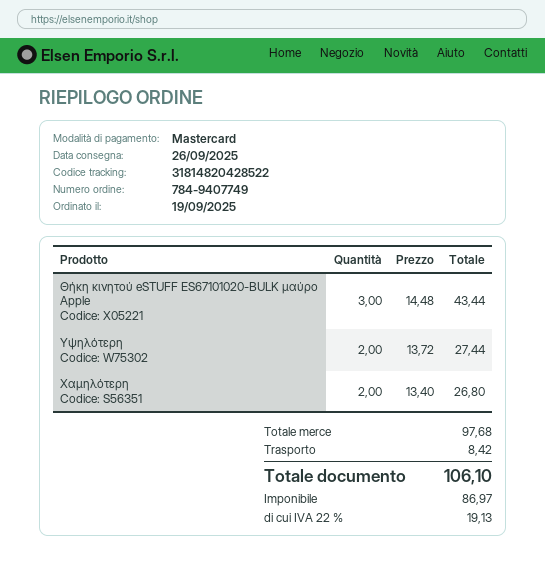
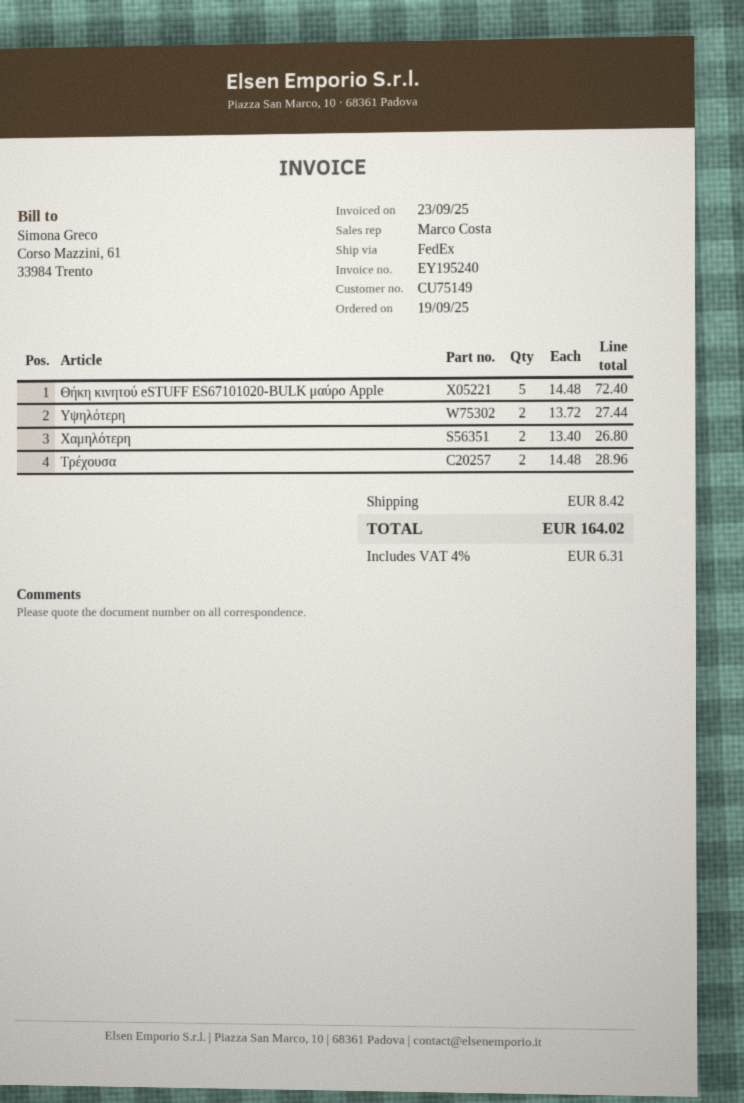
Θήκη κινητού eSTUFF ES67101020-BULK μαύρο Apple: 3 x 14.48 = 43.44 -> 5 x 14.48 = 72.40
Τρέχουσα: none -> 2 x 14.48 = 28.96
tax: 22% = 19.13 -> 4% = 6.31
total: 106.10 -> 164.02

